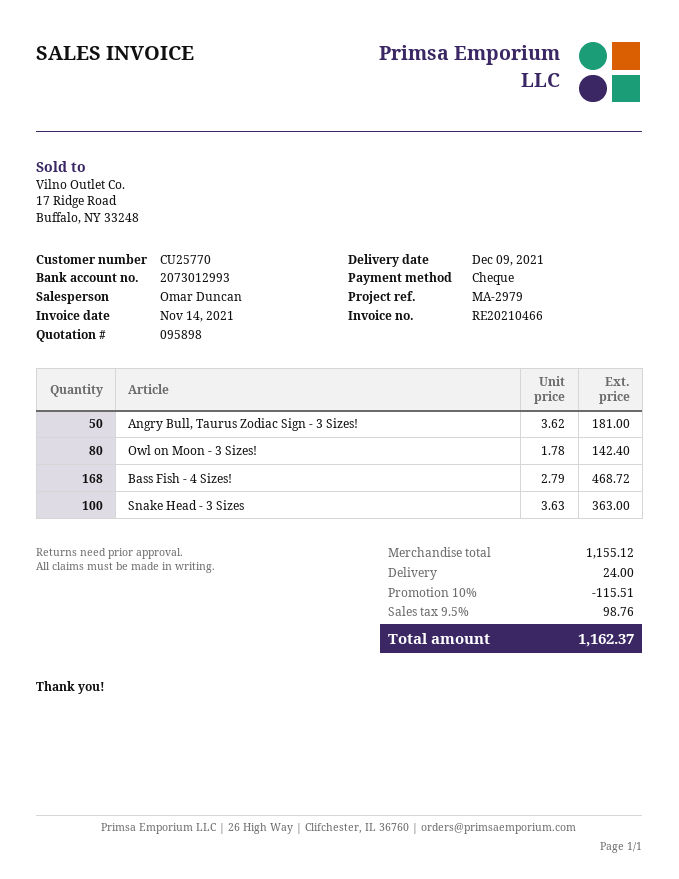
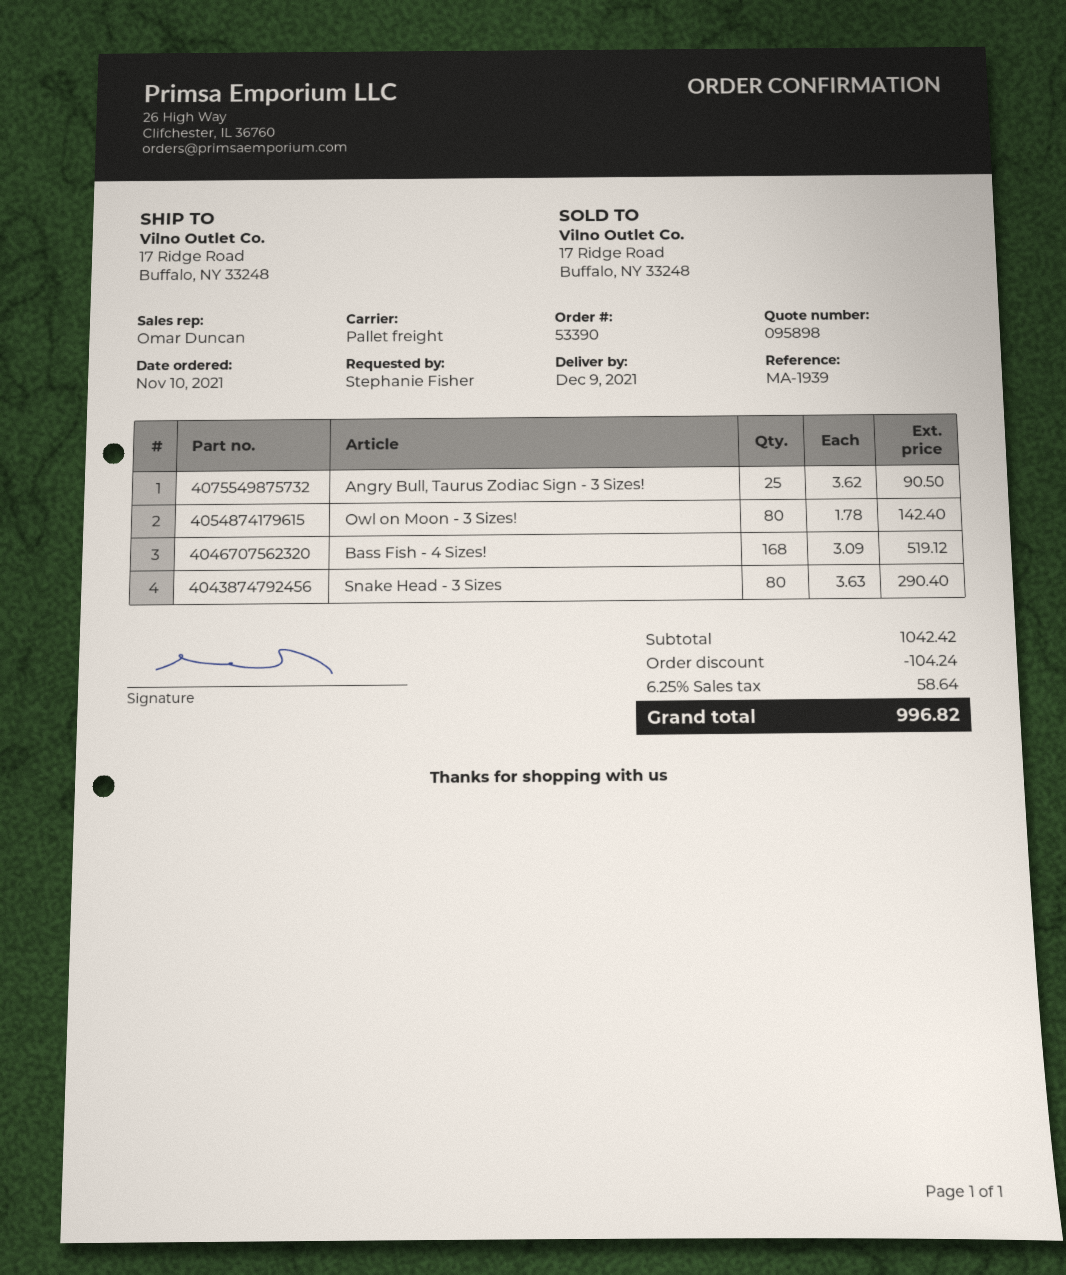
reference: MA-2979 -> MA-1939
Angry Bull, Taurus Zodiac Sign - 3 Sizes!: 50 x 3.62 = 181.00 -> 25 x 3.62 = 90.50
Bass Fish - 4 Sizes!: 168 x 2.79 = 468.72 -> 168 x 3.09 = 519.12
Snake Head - 3 Sizes: 100 x 3.63 = 363.00 -> 80 x 3.63 = 290.40
subtotal: 1155.12 -> 1042.42
discount: 115.51 -> 104.24
shipping: 24.00 -> none
tax: 9.5% = 98.76 -> 6.25% = 58.64
total: 1162.37 -> 996.82

